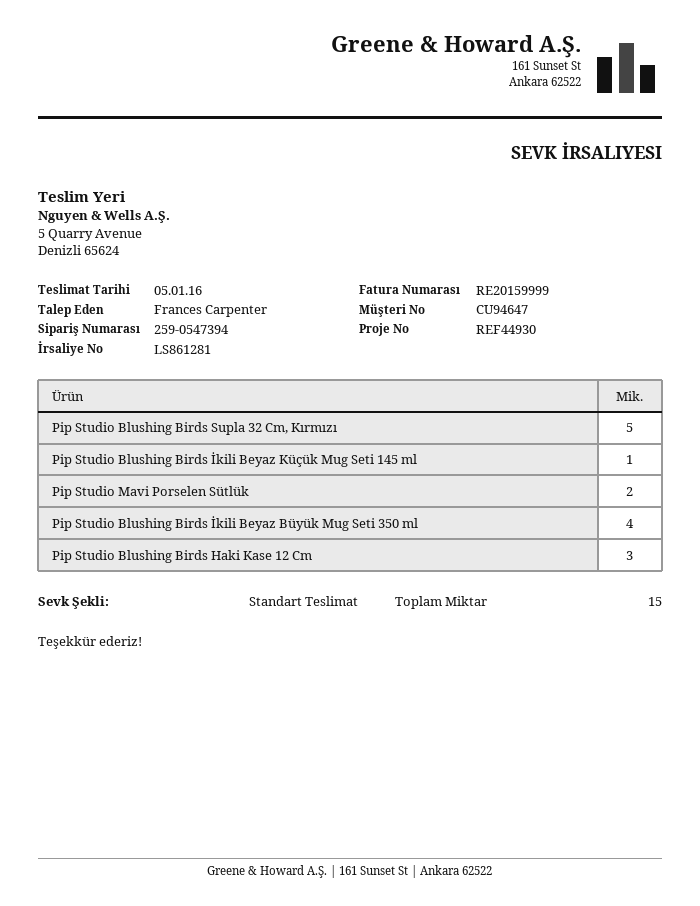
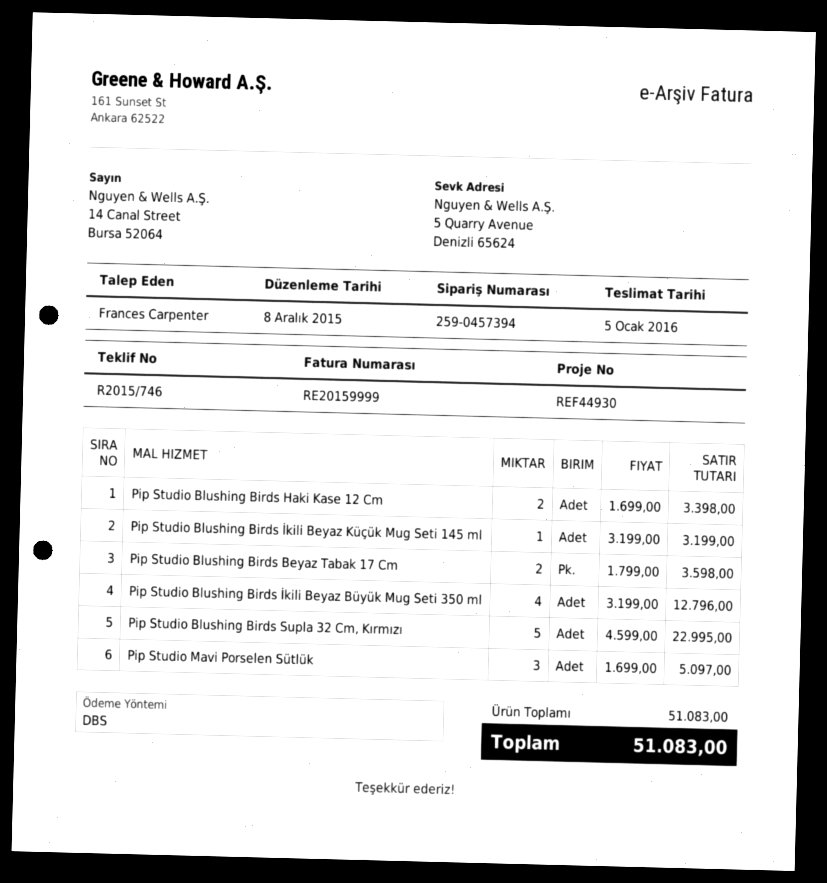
order number: 259-0547394 -> 259-0457394
Pip Studio Mavi Porselen Sütlük: 2 -> 3
Pip Studio Blushing Birds Haki Kase 12 Cm: 3 -> 2
Pip Studio Blushing Birds Beyaz Tabak 17 Cm: none -> 2

